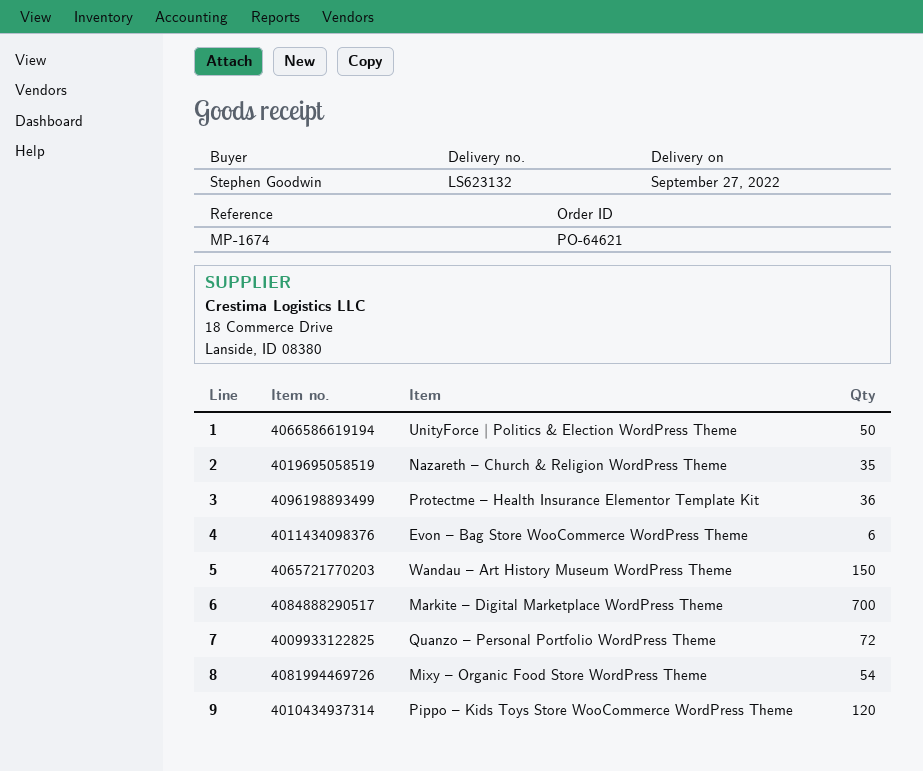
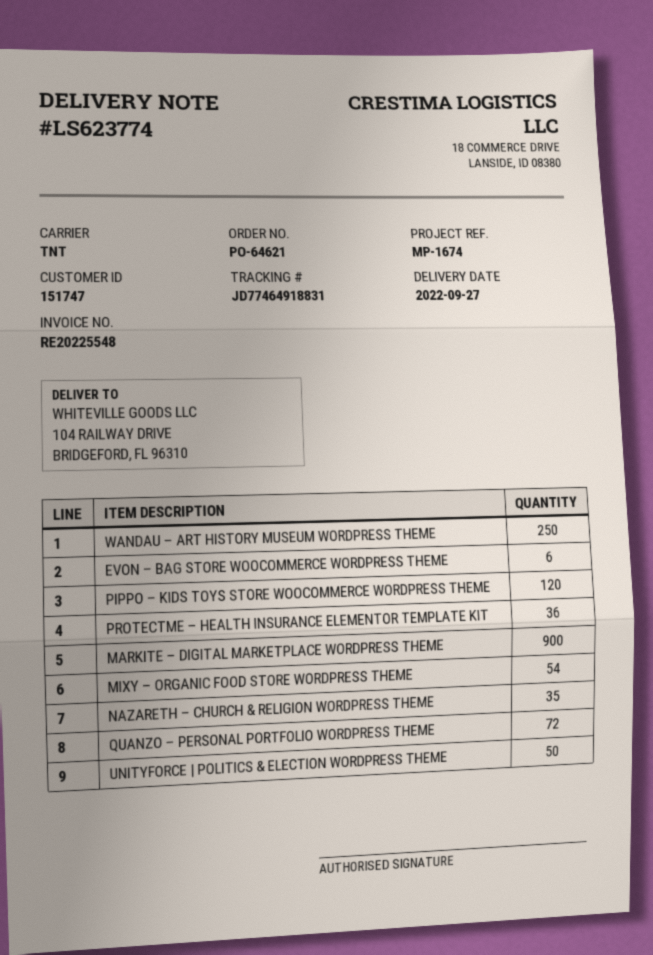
delivery note number: LS623132 -> LS623774
Wandau – Art History Museum WordPress Theme: 150 -> 250
Markite – Digital Marketplace WordPress Theme: 700 -> 900

